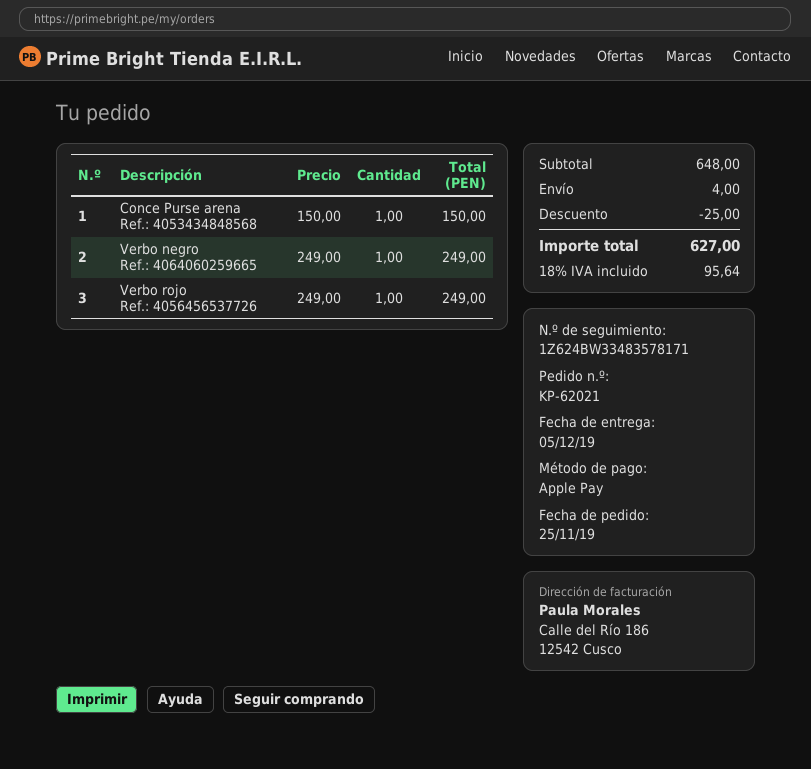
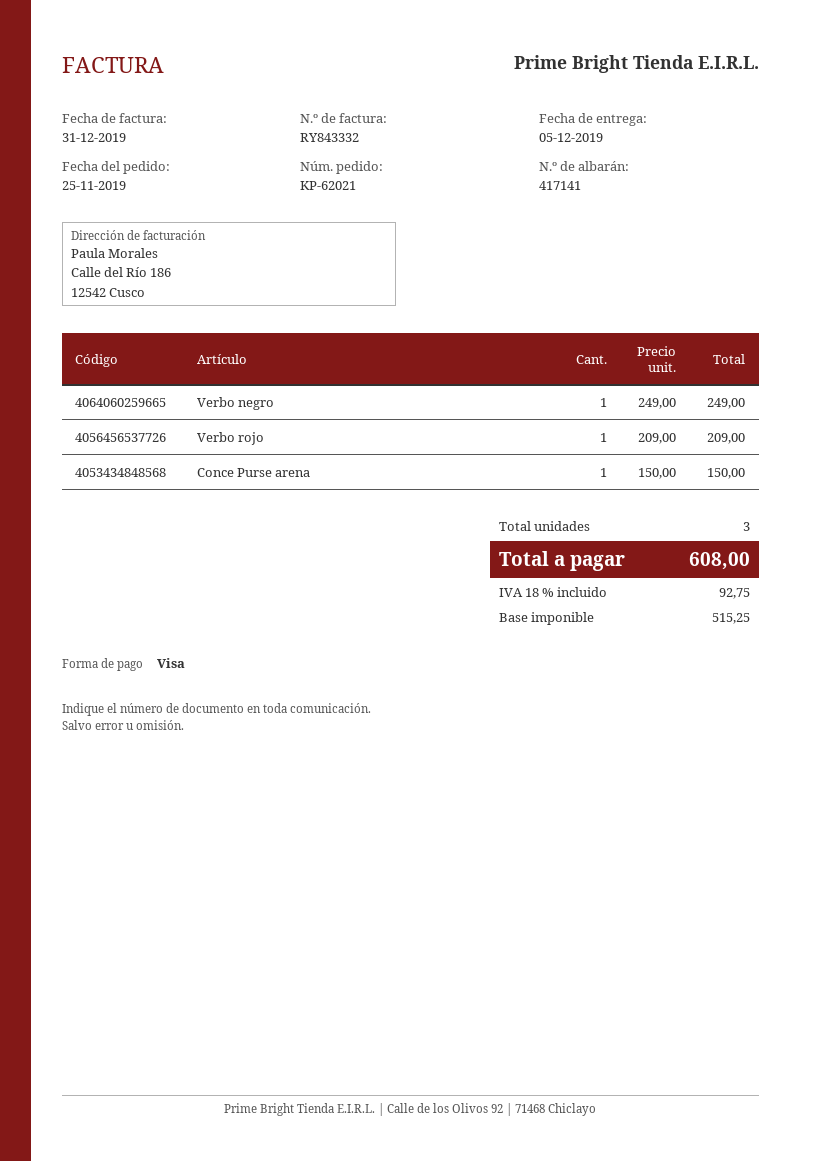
payment method: Apple Pay -> Visa
Verbo rojo: 1 x 249.00 = 249.00 -> 1 x 209.00 = 209.00
discount: 25.00 -> none
shipping: 4.00 -> none
tax: 18% = 95.64 -> 18% = 92.75
total: 627.00 -> 608.00

